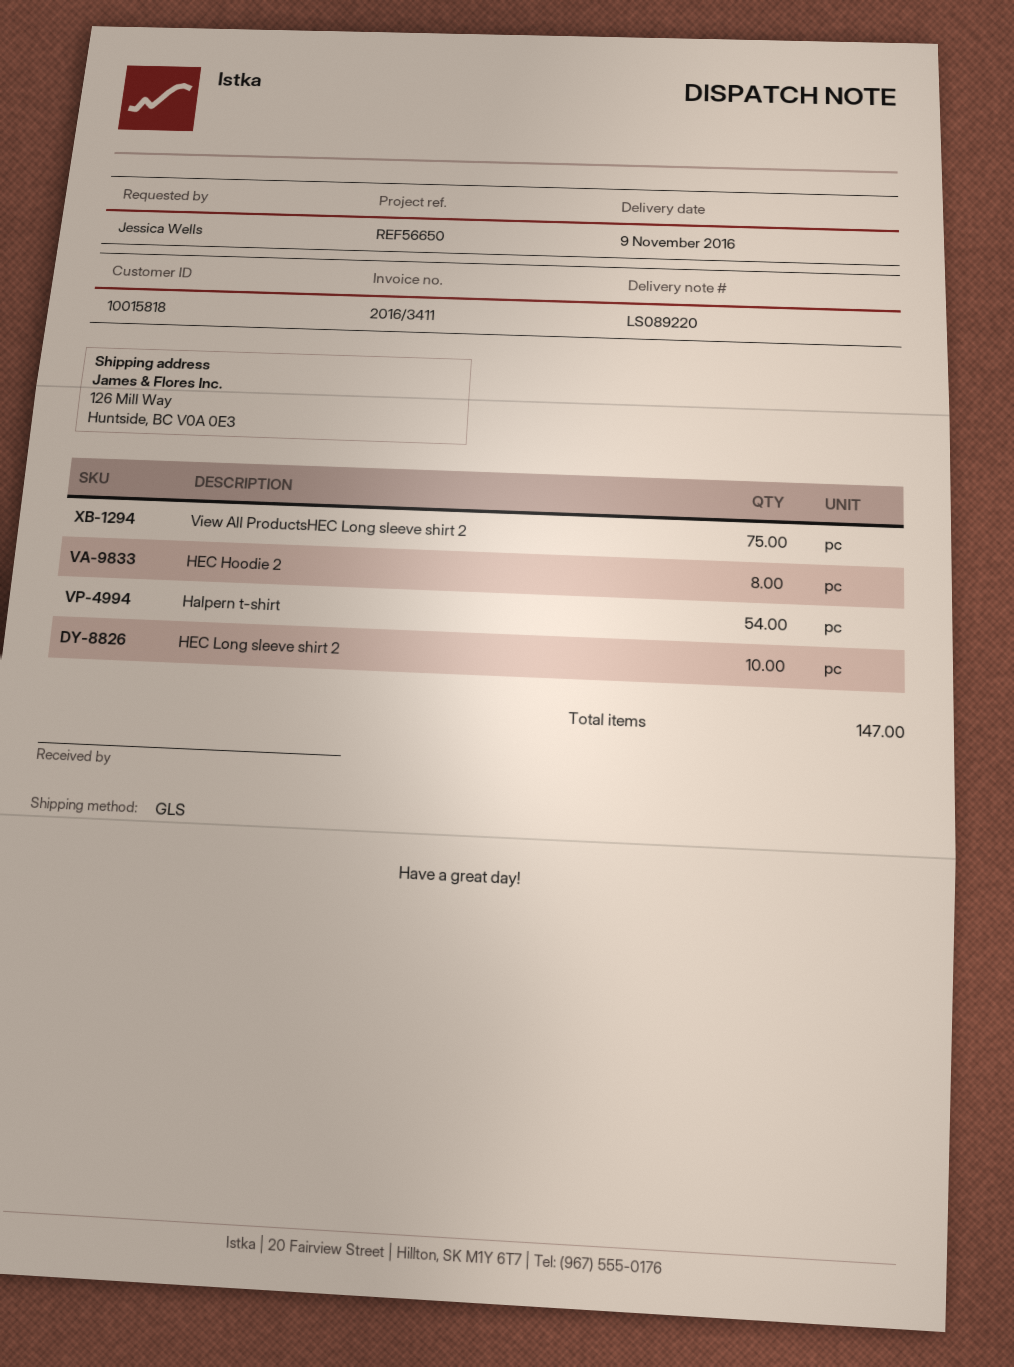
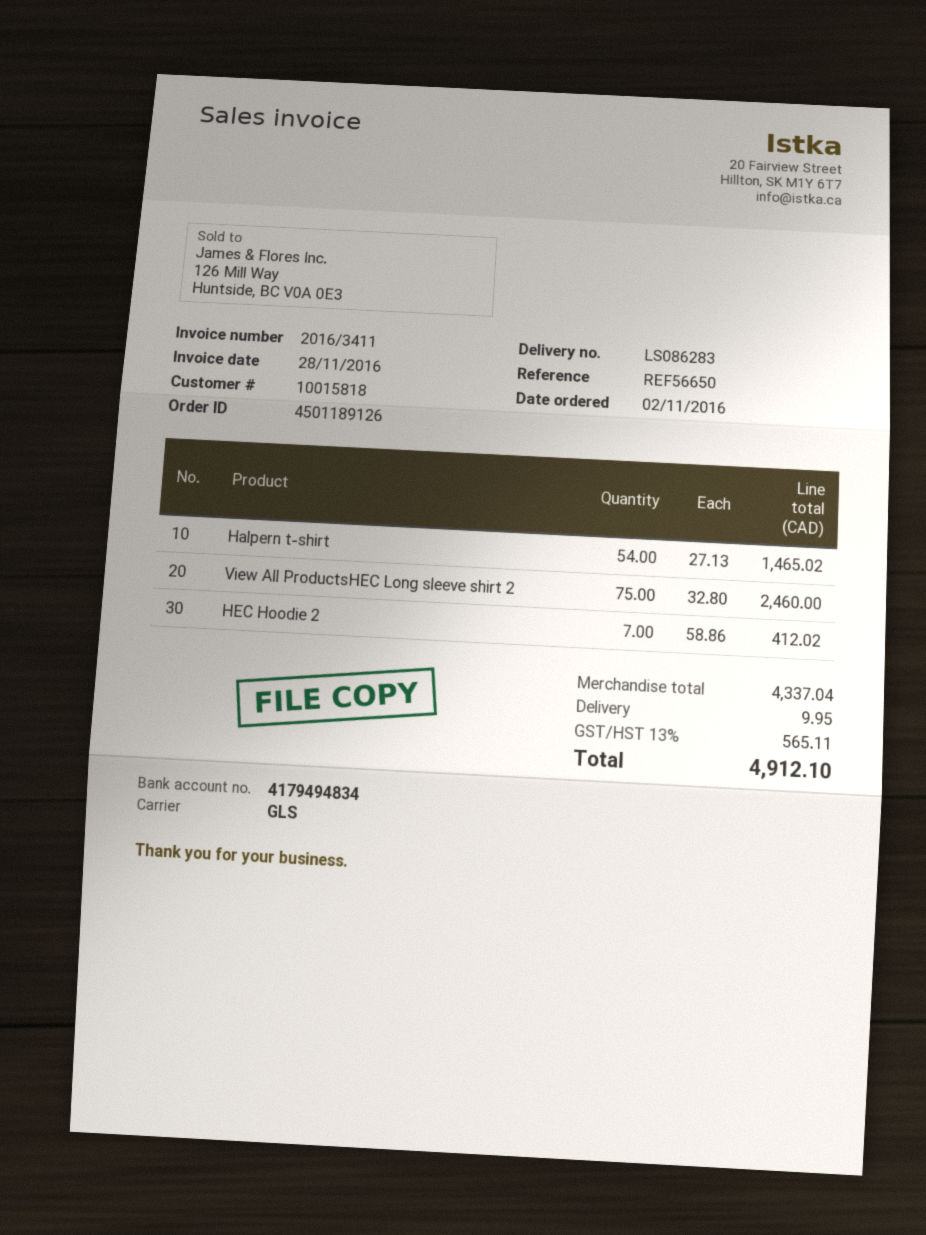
delivery note number: LS089220 -> LS086283
HEC Hoodie 2: 8 -> 7
HEC Long sleeve shirt 2: 10 -> none

